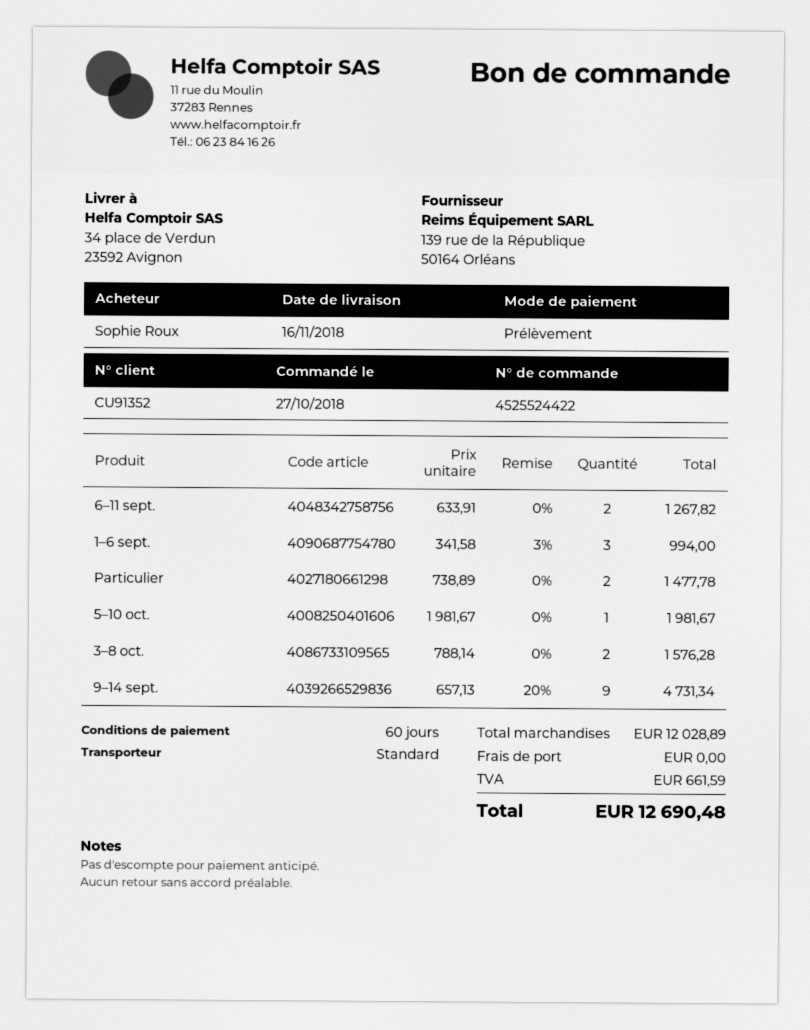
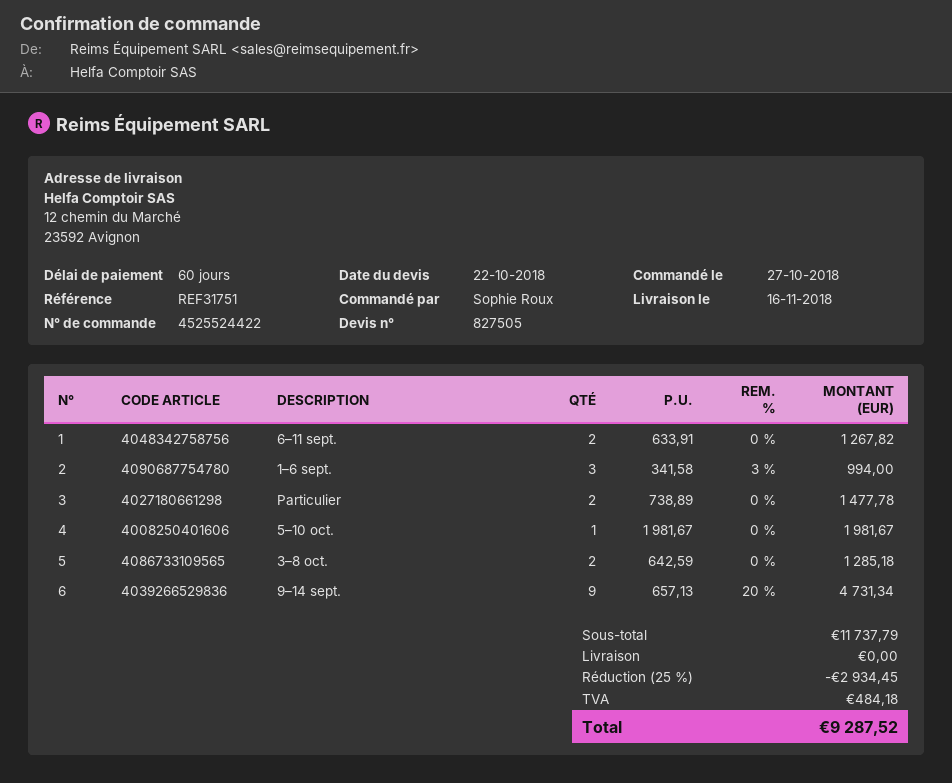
ship to: 34 place de Verdun, 23592 Avignon -> 12 chemin du Marché, 23592 Avignon
3–8 oct.: 2 x 788.14 = 1576.28 -> 2 x 642.59 = 1285.18
subtotal: 12028.89 -> 11737.79
discount: none -> 25% = 2934.45
tax: 661.59 -> 484.18
total: 12690.48 -> 9287.52

